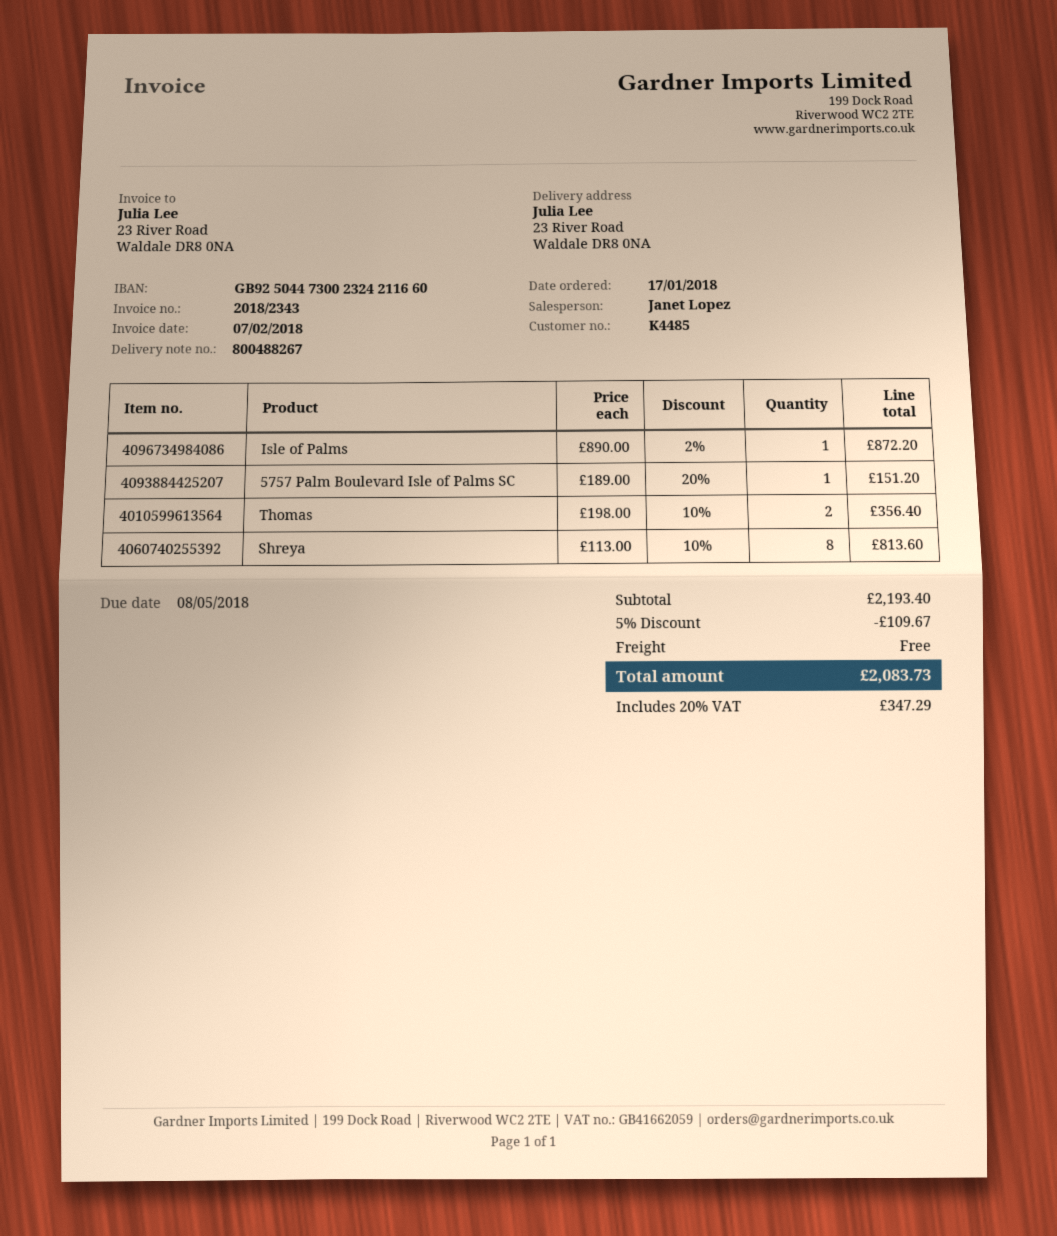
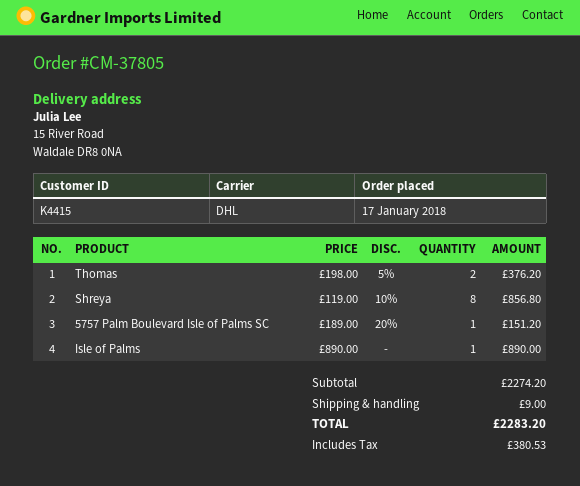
customer number: K4485 -> K4415
ship to: 23 River Road, Waldale DR8 0NA -> 15 River Road, Waldale DR8 0NA
Isle of Palms: 1 x 890.00 - 2% = 872.20 -> 1 x 890.00 = 890.00
Thomas: 2 x 198.00 - 10% = 356.40 -> 2 x 198.00 - 5% = 376.20
Shreya: 8 x 113.00 - 10% = 813.60 -> 8 x 119.00 - 10% = 856.80
subtotal: 2193.40 -> 2274.20
discount: 5% = 109.67 -> none
shipping: 0.00 -> 9.00
tax: 347.29 -> 380.53
total: 2083.73 -> 2283.20

